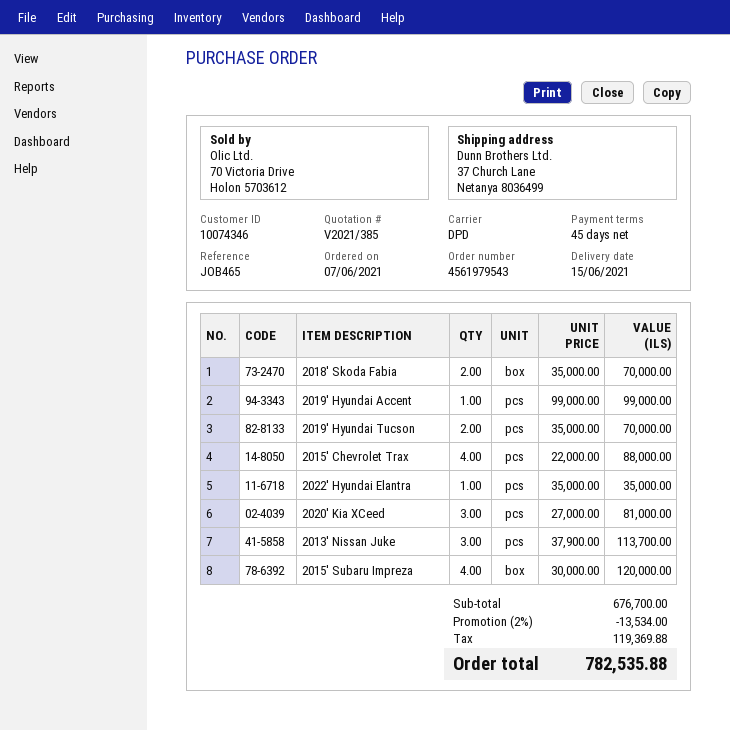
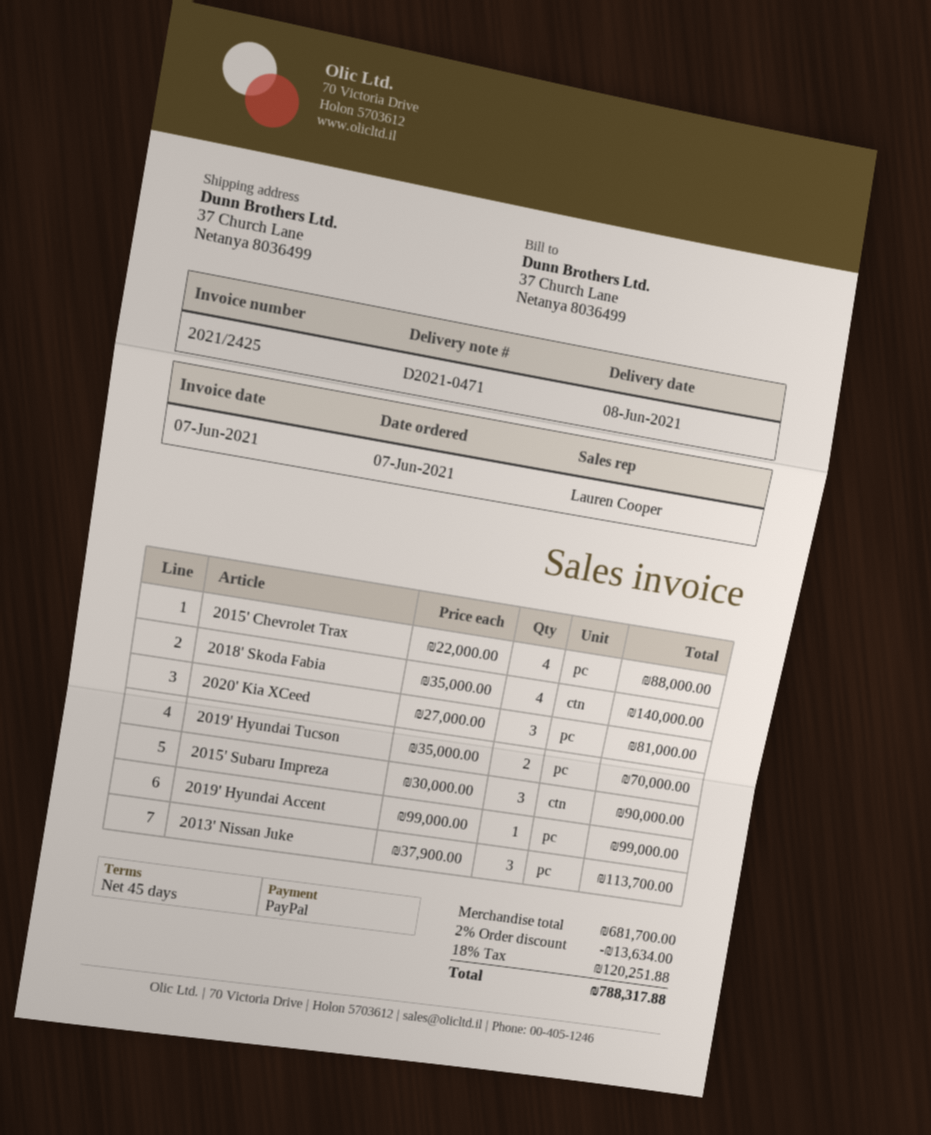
delivery date: 2021-06-15 -> 2021-06-08
2018' Skoda Fabia: 2 x 35000.00 = 70000.00 -> 4 x 35000.00 = 140000.00
2022' Hyundai Elantra: 1 x 35000.00 = 35000.00 -> none
2015' Subaru Impreza: 4 x 30000.00 = 120000.00 -> 3 x 30000.00 = 90000.00
subtotal: 676700.00 -> 681700.00
discount: 2% = 13534.00 -> 2% = 13634.00
tax: 119369.88 -> 120251.88
total: 782535.88 -> 788317.88

